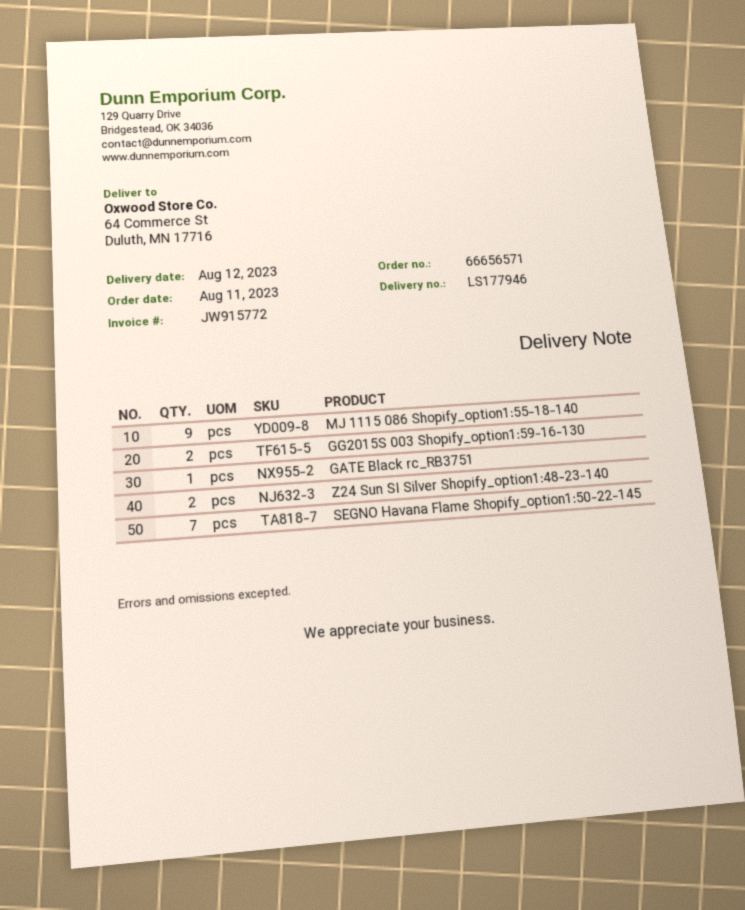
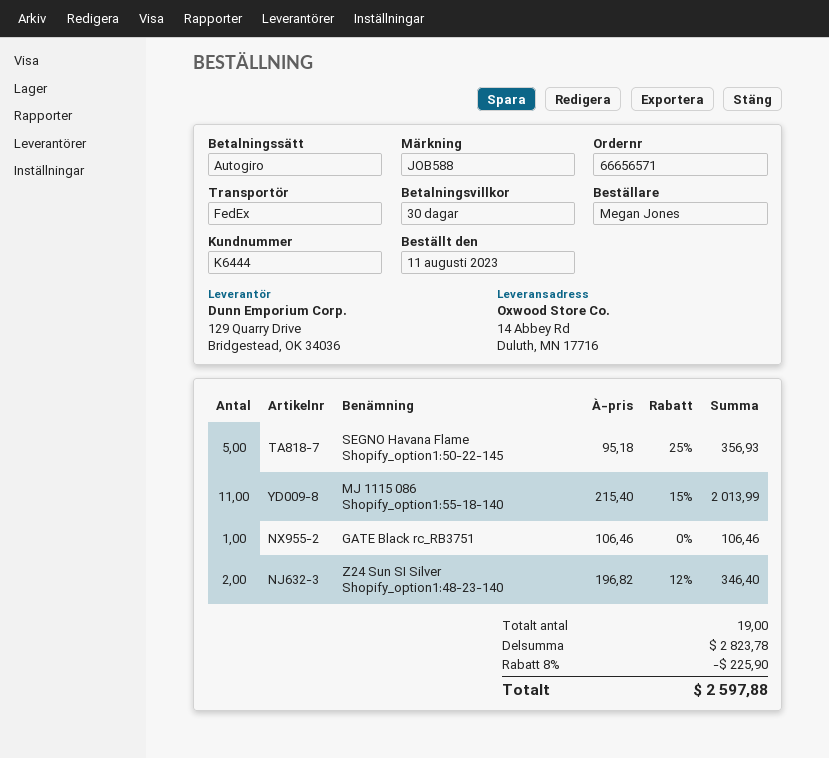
ship to: 64 Commerce St, Duluth, MN 17716 -> 14 Abbey Rd, Duluth, MN 17716
MJ 1115 086 Shopify_option1:55-18-140: 9 -> 11
GG2015S 003 Shopify_option1:59-16-130: 2 -> none
SEGNO Havana Flame Shopify_option1:50-22-145: 7 -> 5

